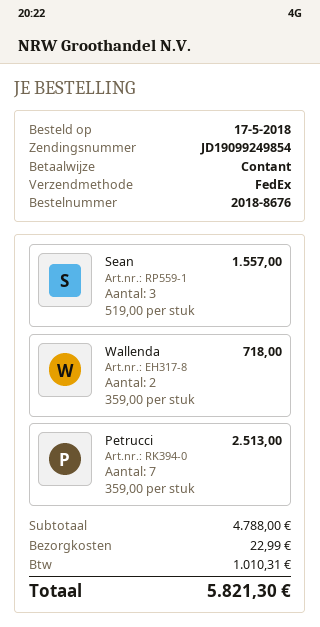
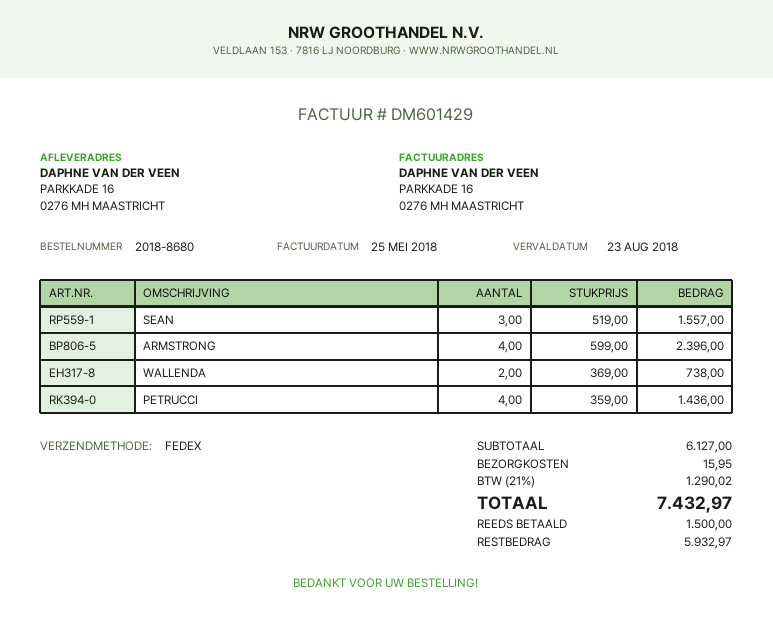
order number: 2018-8676 -> 2018-8680
Wallenda: 2 x 359.00 = 718.00 -> 2 x 369.00 = 738.00
Petrucci: 7 x 359.00 = 2513.00 -> 4 x 359.00 = 1436.00
ARMSTRONG: none -> 4 x 599.00 = 2396.00
subtotal: 4788.00 -> 6127.00
shipping: 22.99 -> 15.95
tax: 1010.31 -> 1290.02
total: 5821.30 -> 7432.97

